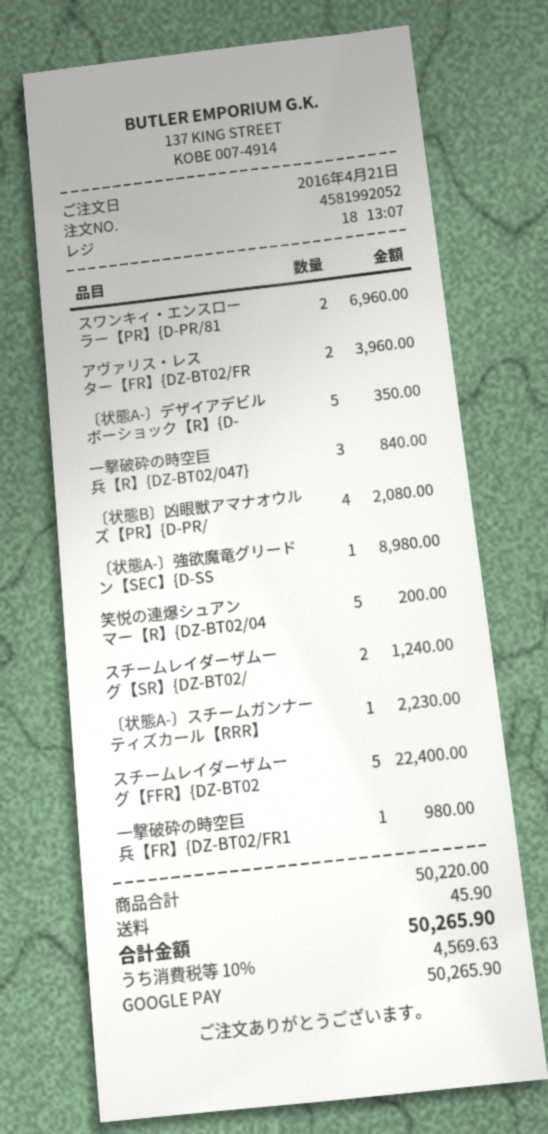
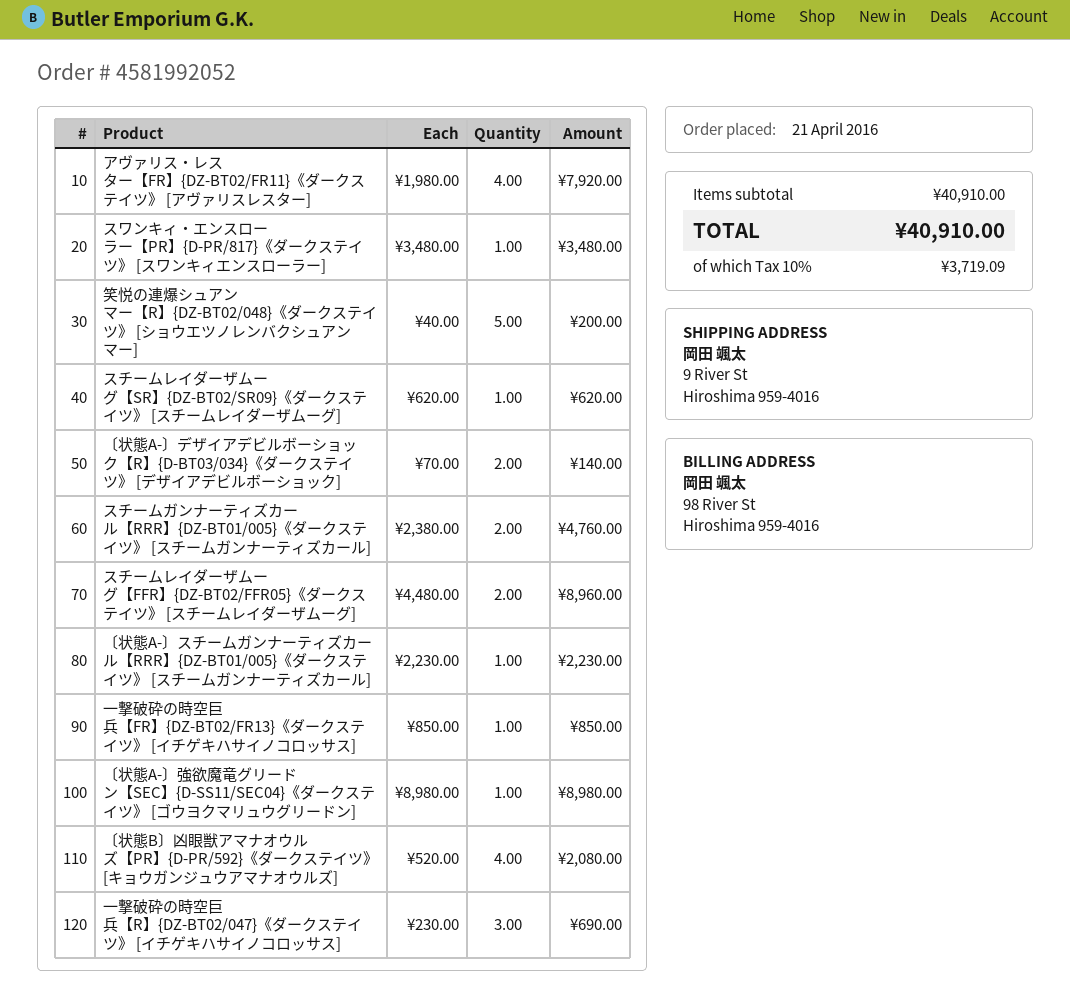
スワンキィ・エンスローラー【PR】{D-PR/81: 2 for 6960.00 -> 1 for 3480.00
アヴァリス・レスター【FR】{DZ-BT02/FR: 2 for 3960.00 -> 4 for 7920.00
〔状態A-〕デザイアデビルボーショック【R】{D-: 5 for 350.00 -> 2 for 140.00
一撃破砕の時空巨兵【R】{DZ-BT02/047}: 3 for 840.00 -> 3 for 690.00
スチームレイダーザムーグ【SR】{DZ-BT02/: 2 for 1240.00 -> 1 for 620.00
スチームレイダーザムーグ【FFR】{DZ-BT02: 5 for 22400.00 -> 2 for 8960.00
一撃破砕の時空巨兵【FR】{DZ-BT02/FR1: 1 for 980.00 -> 1 for 850.00
スチームガンナーティズカール【RRR】{DZ-BT01/005}《ダークステイツ》 [スチームガンナーティズカール]: none -> 2 for 4760.00
subtotal: 50220.00 -> 40910.00
shipping: 45.90 -> none
tax: 10% = 4569.63 -> 10% = 3719.09
total: 50265.90 -> 40910.00

